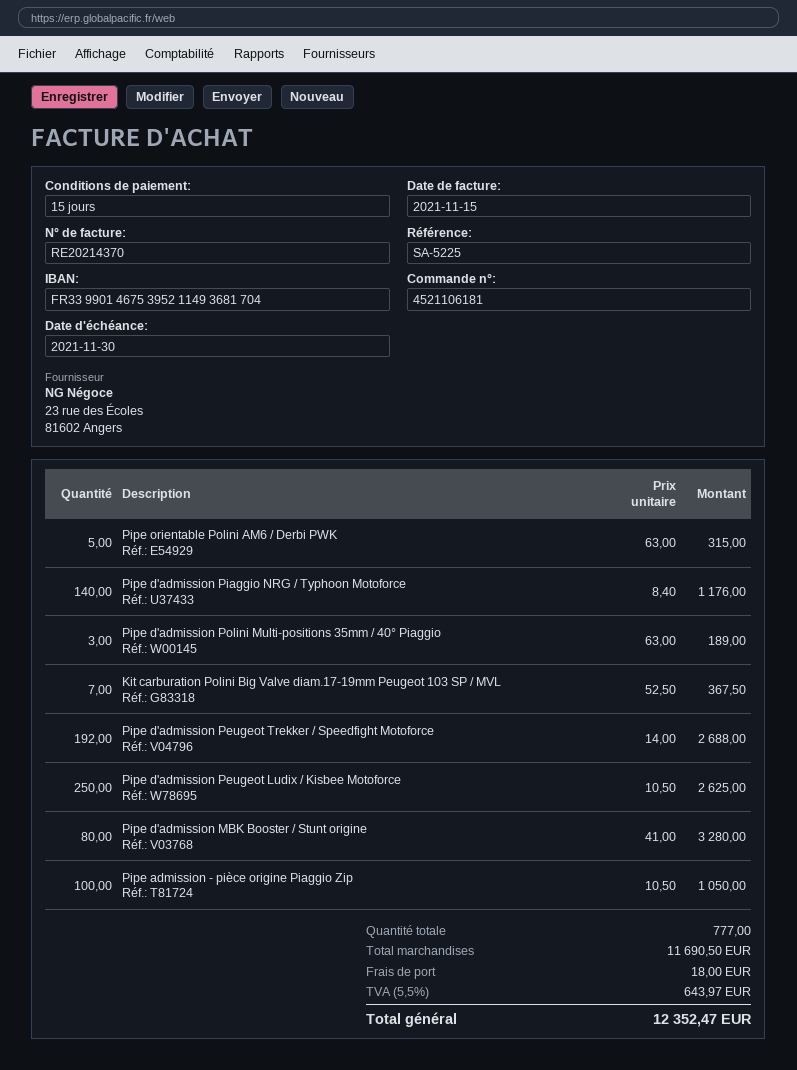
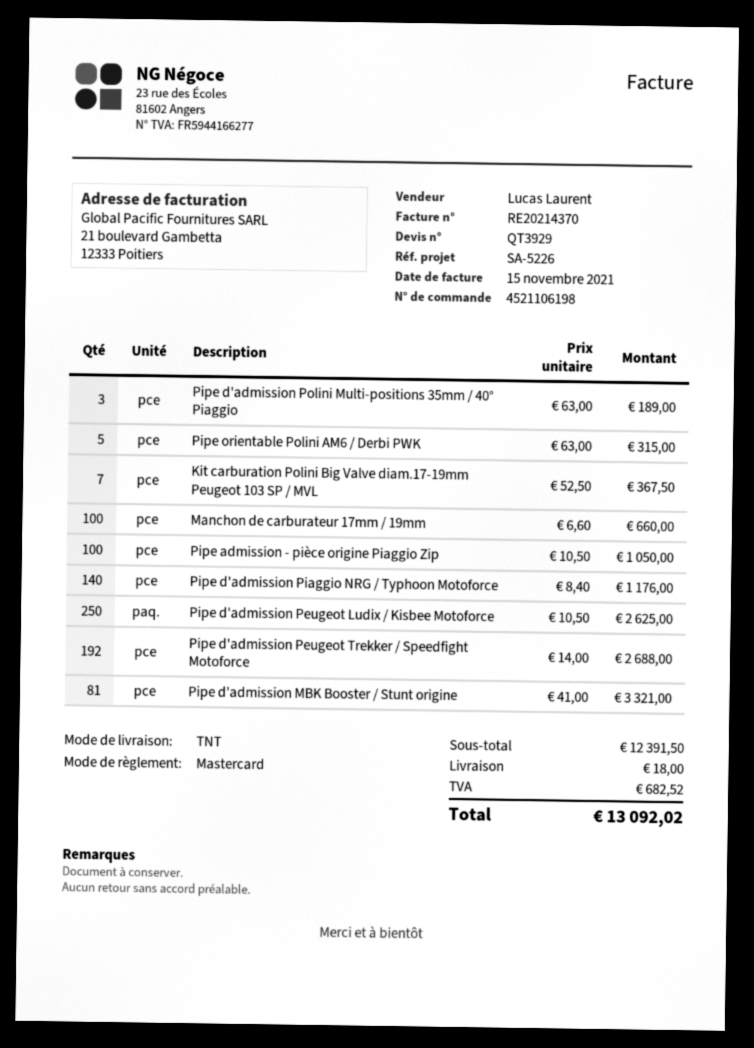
order number: 4521106181 -> 4521106198
reference: SA-5225 -> SA-5226
Pipe d'admission MBK Booster / Stunt origine: 80 x 41.00 = 3280.00 -> 81 x 41.00 = 3321.00
Manchon de carburateur 17mm / 19mm: none -> 100 x 6.60 = 660.00
subtotal: 11690.50 -> 12391.50
tax: 643.97 -> 682.52
total: 12352.47 -> 13092.02

